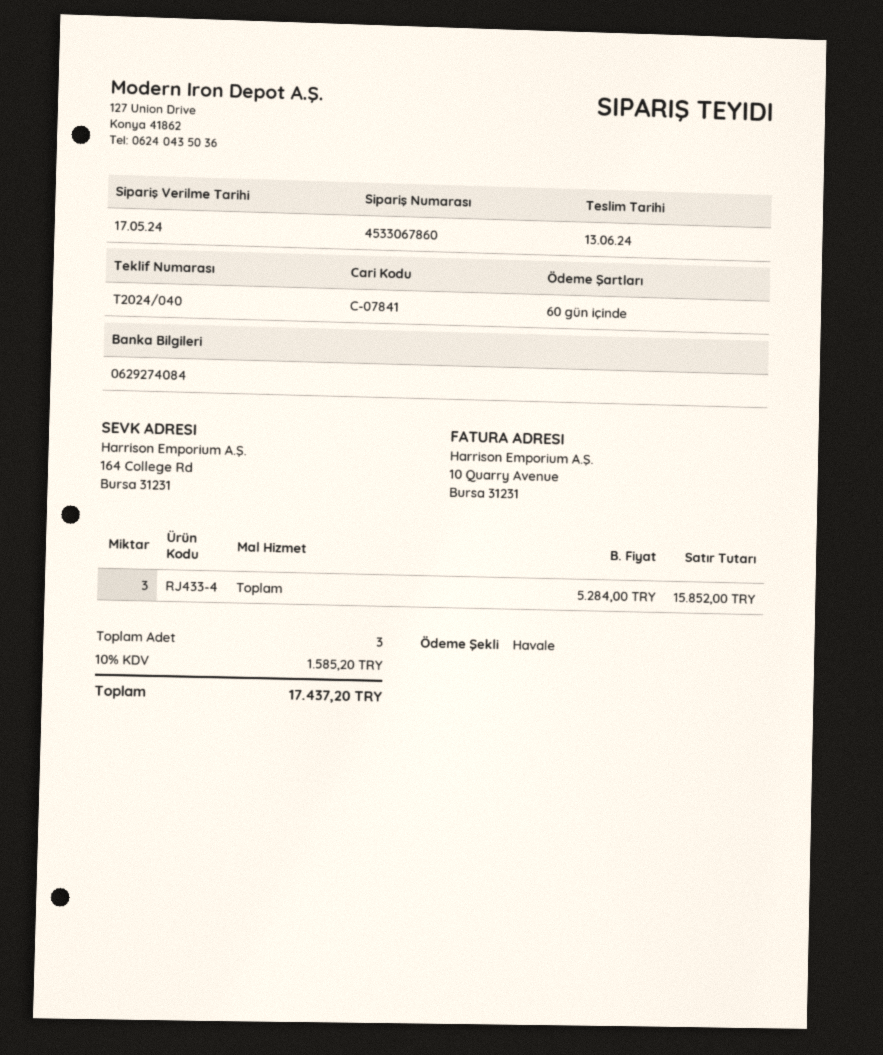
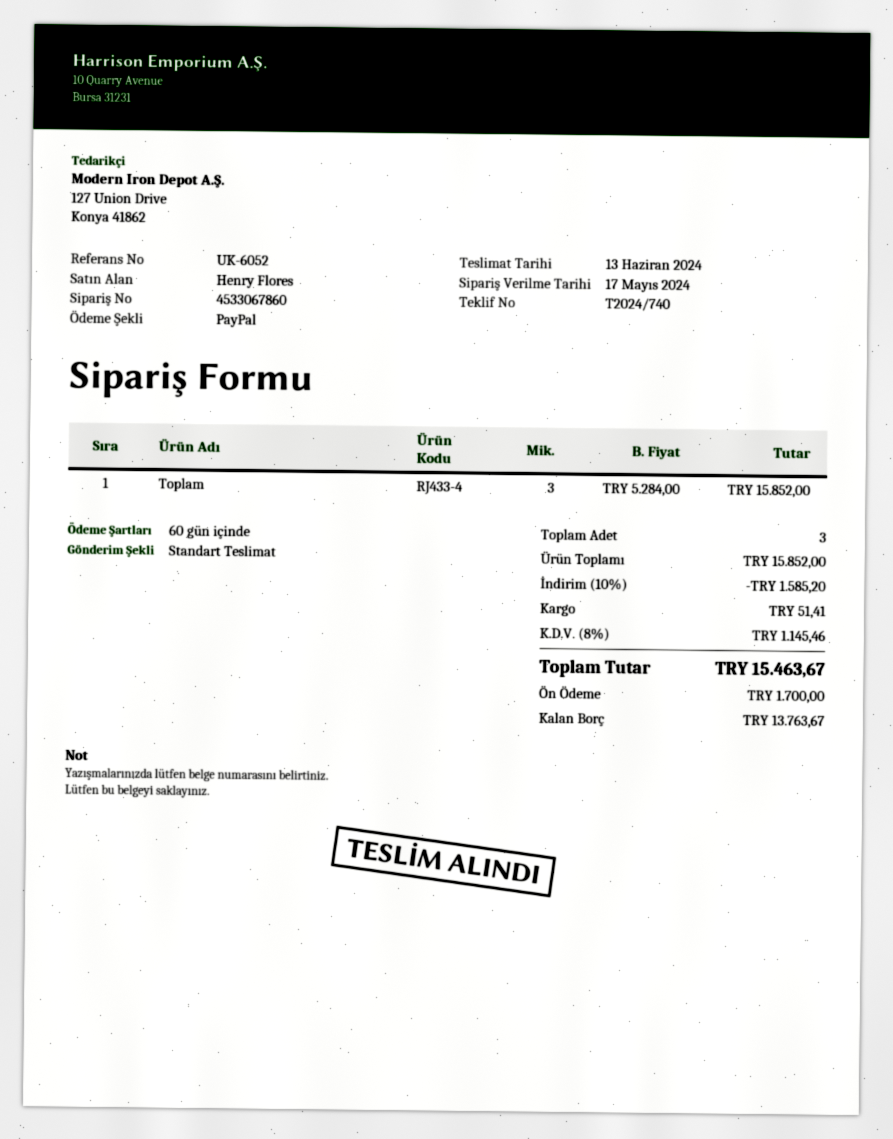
quote number: T2024/040 -> T2024/740
payment method: bank transfer -> PayPal
discount: none -> 10% = 1585.20
shipping: none -> 51.41
tax: 10% = 1585.20 -> 8% = 1145.46
total: 17437.20 -> 15463.67

